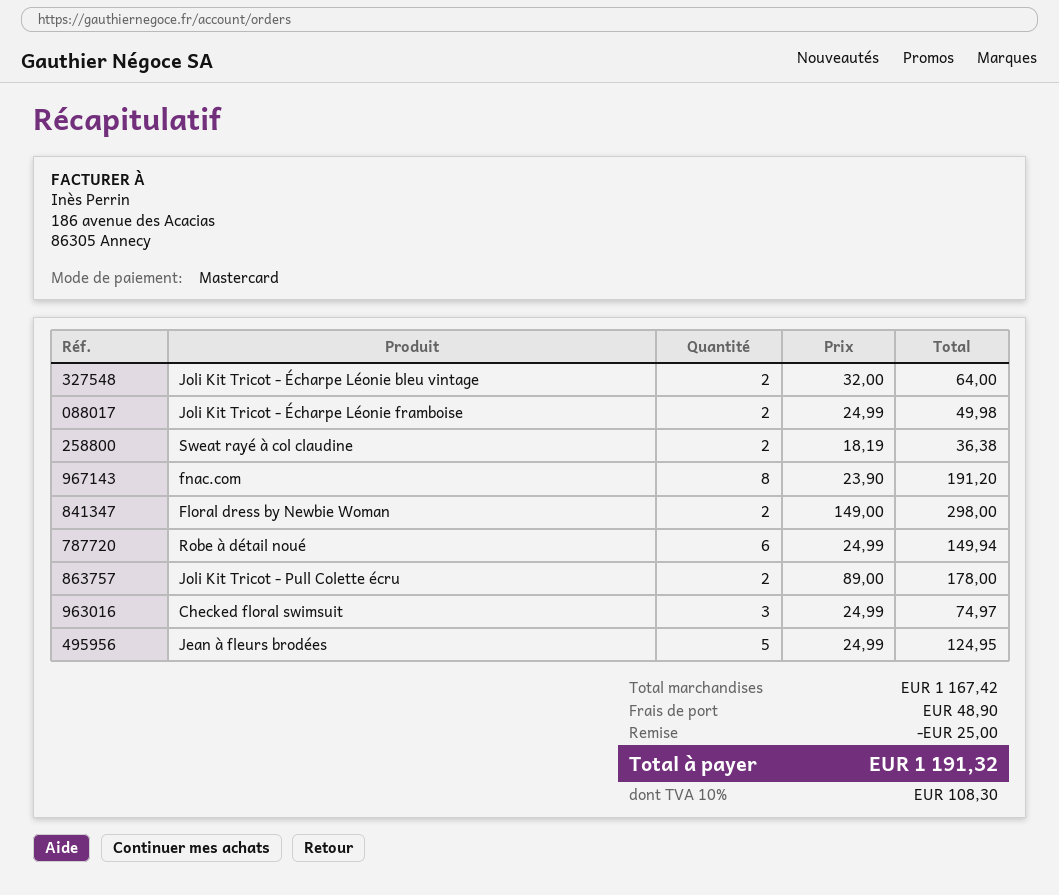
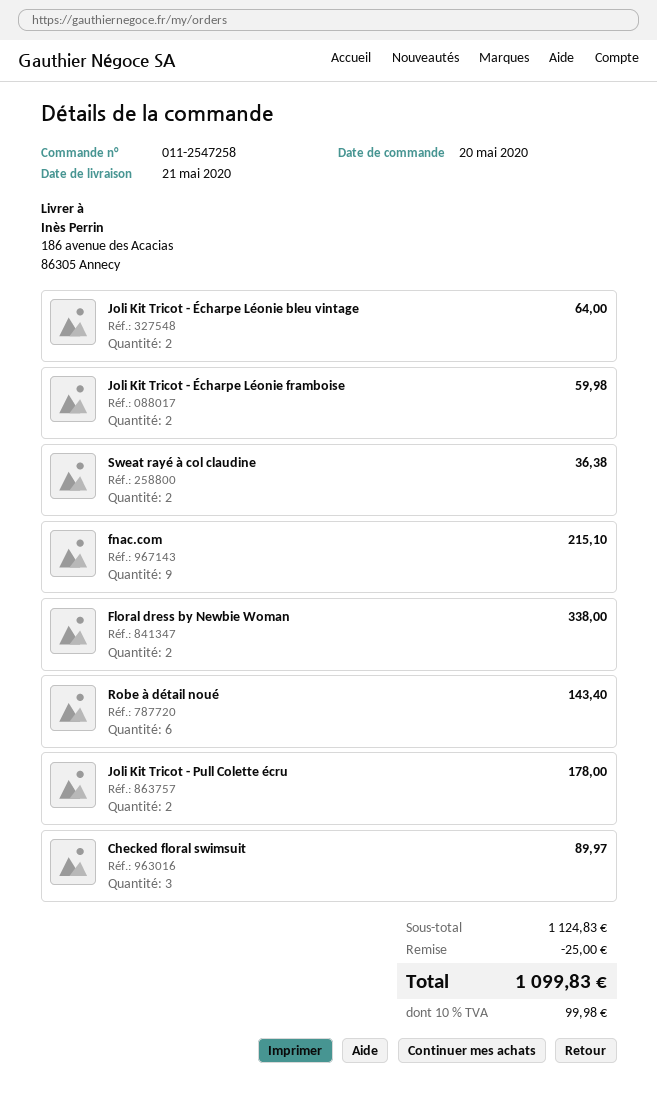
Joli Kit Tricot - Écharpe Léonie framboise: 2 for 49.98 -> 2 for 59.98
fnac.com: 8 for 191.20 -> 9 for 215.10
Floral dress by Newbie Woman: 2 for 298.00 -> 2 for 338.00
Robe à détail noué: 6 for 149.94 -> 6 for 143.40
Checked floral swimsuit: 3 for 74.97 -> 3 for 89.97
Jean à fleurs brodées: 5 for 124.95 -> none
subtotal: 1167.42 -> 1124.83
shipping: 48.90 -> none
tax: 10% = 108.30 -> 10% = 99.98
total: 1191.32 -> 1099.83

